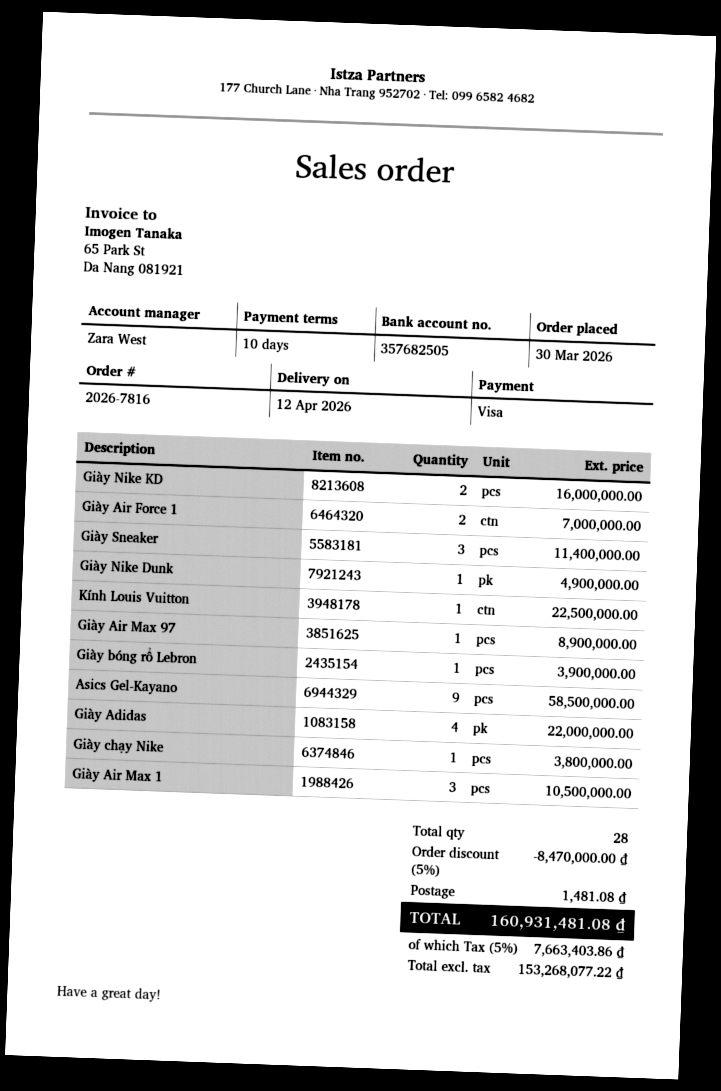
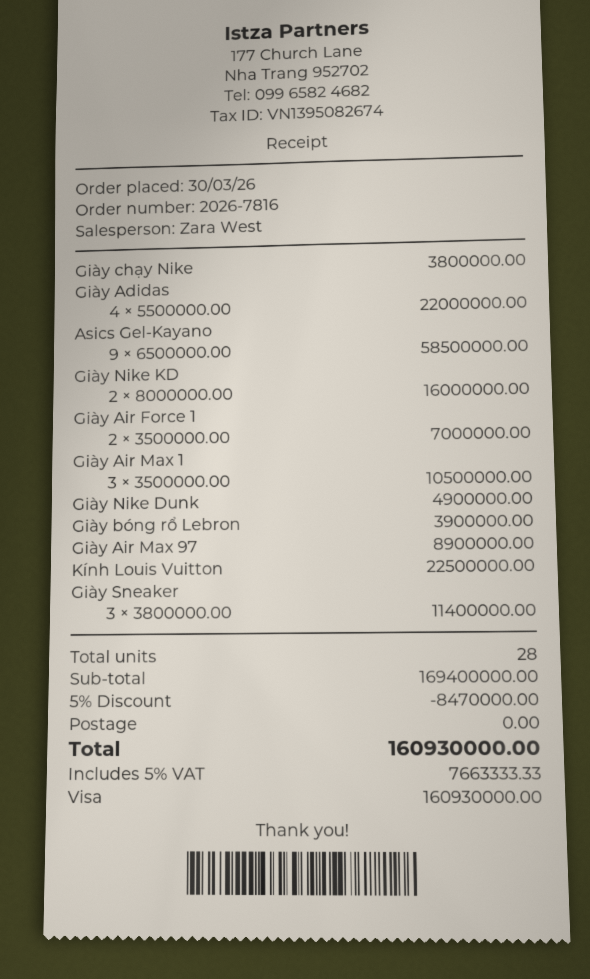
shipping: 1481.08 -> 0.00
tax: 5% = 7663403.86 -> 5% = 7663333.33
total: 160931481.08 -> 160930000.00

